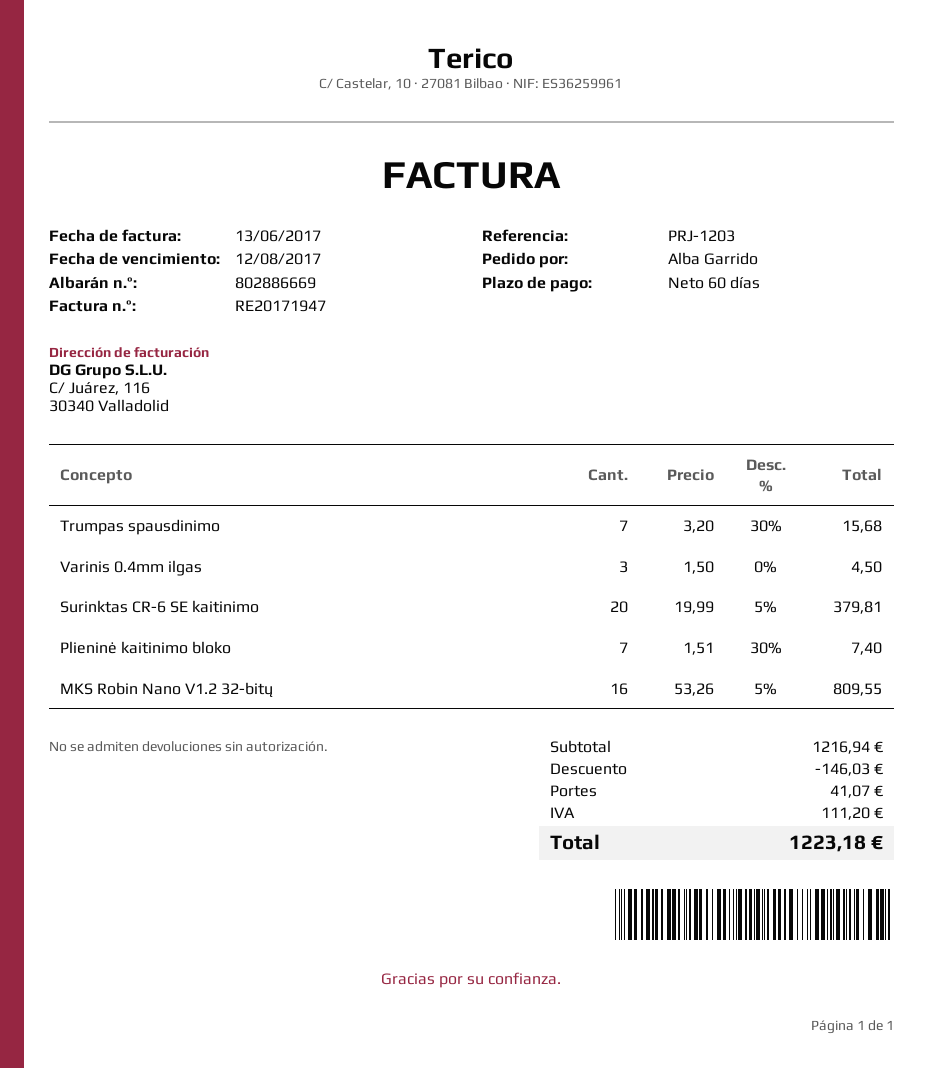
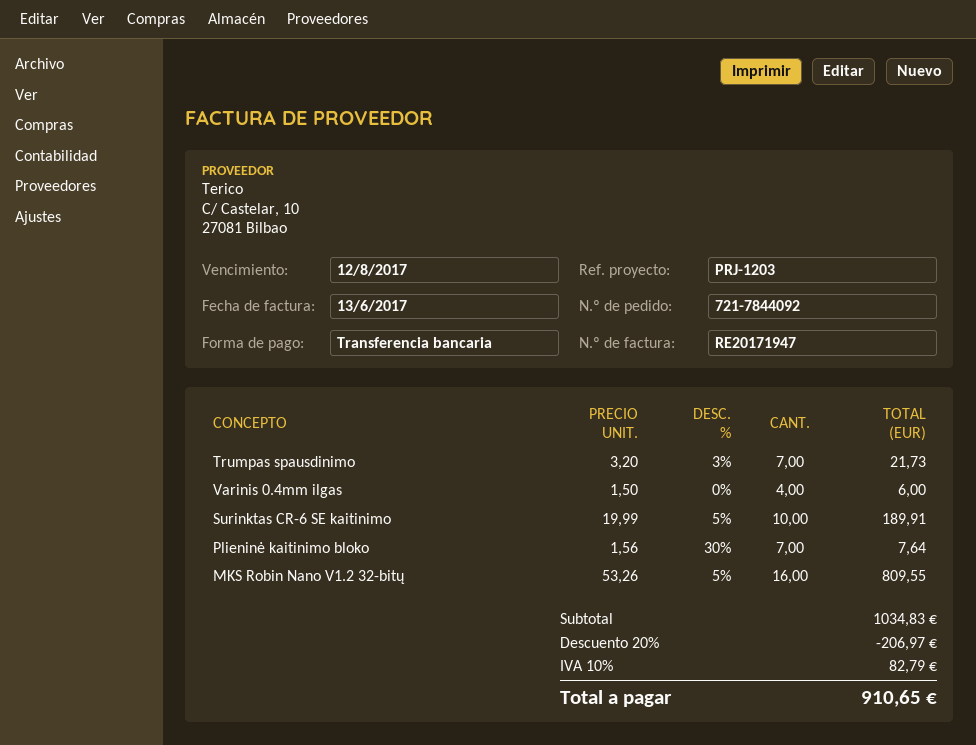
Trumpas spausdinimo: 7 x 3.20 - 30% = 15.68 -> 7 x 3.20 - 3% = 21.73
Varinis 0.4mm ilgas: 3 x 1.50 = 4.50 -> 4 x 1.50 = 6.00
Surinktas CR-6 SE kaitinimo: 20 x 19.99 - 5% = 379.81 -> 10 x 19.99 - 5% = 189.91
Plieninė kaitinimo bloko: 7 x 1.51 - 30% = 7.40 -> 7 x 1.56 - 30% = 7.64
subtotal: 1216.94 -> 1034.83
discount: 146.03 -> 206.97
shipping: 41.07 -> none
tax: 111.20 -> 82.79
total: 1223.18 -> 910.65

